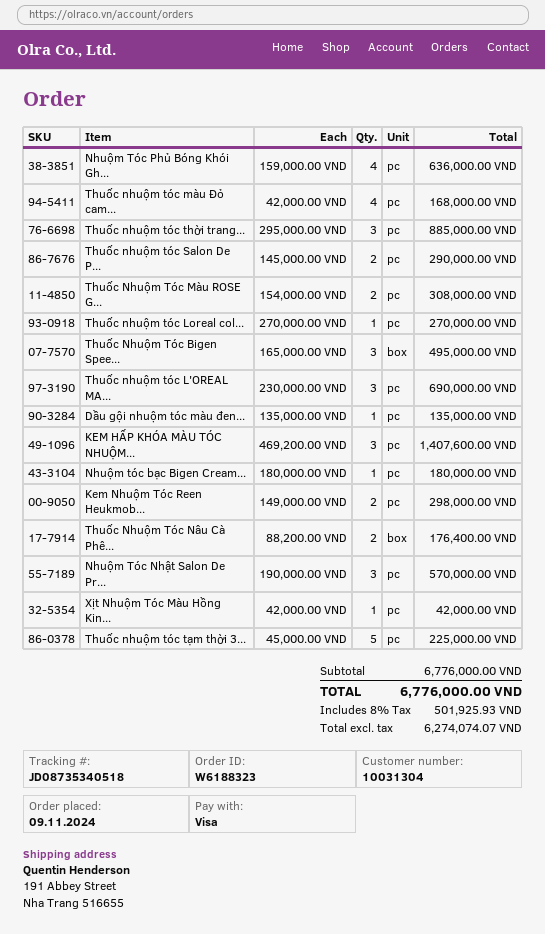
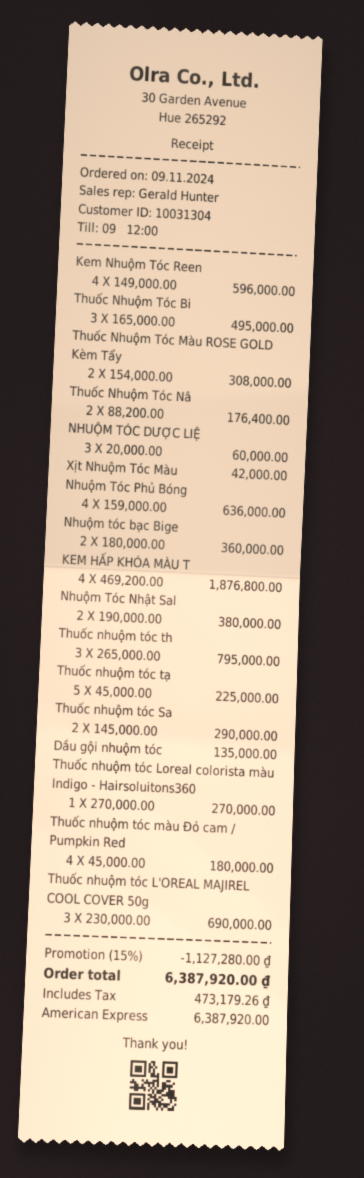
payment method: Visa -> American Express
Thuốc nhuộm tóc màu Đỏ cam...: 4 x 42000.00 = 168000.00 -> 4 x 45000.00 = 180000.00
Thuốc nhuộm tóc thời trang...: 3 x 295000.00 = 885000.00 -> 3 x 265000.00 = 795000.00
KEM HẤP KHÓA MÀU TÓC NHUỘM...: 3 x 469200.00 = 1407600.00 -> 4 x 469200.00 = 1876800.00
Nhuộm tóc bạc Bigen Cream...: 1 x 180000.00 = 180000.00 -> 2 x 180000.00 = 360000.00
Kem Nhuộm Tóc Reen Heukmob...: 2 x 149000.00 = 298000.00 -> 4 x 149000.00 = 596000.00
Nhuộm Tóc Nhật Salon De Pr...: 3 x 190000.00 = 570000.00 -> 2 x 190000.00 = 380000.00
NHUỘM TÓC DƯỢC LIỆ: none -> 3 x 20000.00 = 60000.00
discount: none -> 15% = 1127280.00
tax: 501925.93 -> 473179.26
total: 6776000.00 -> 6387920.00

